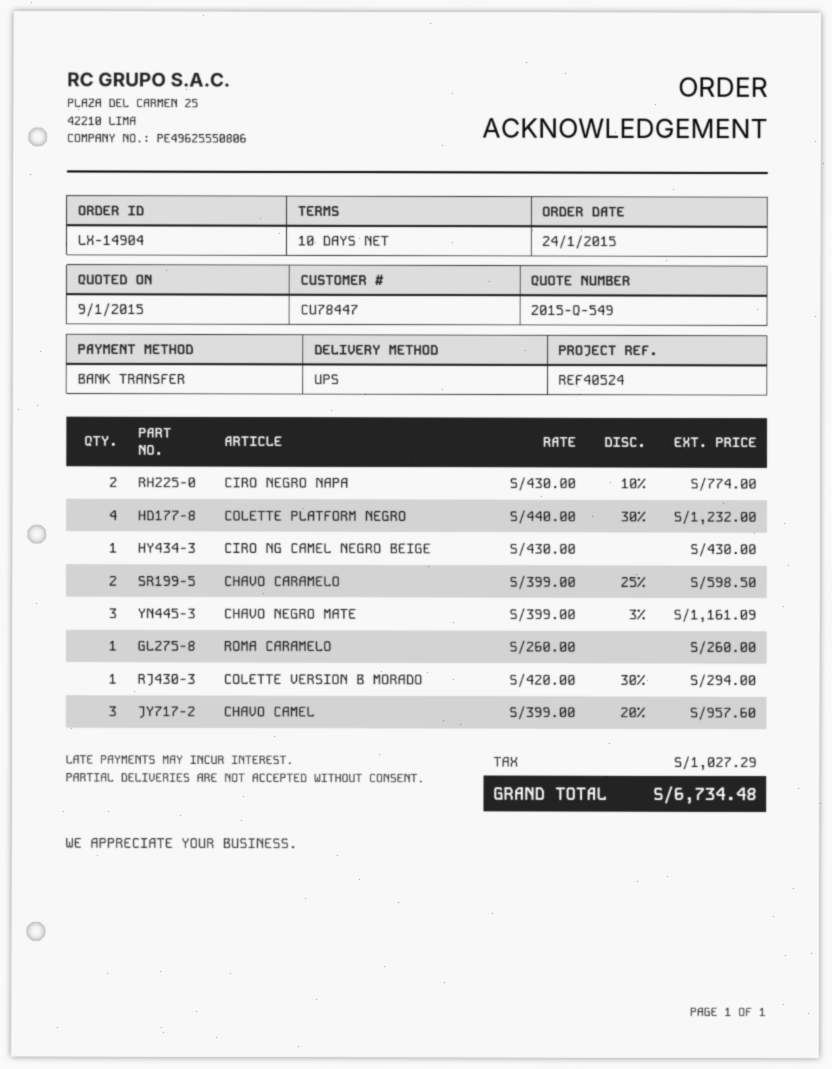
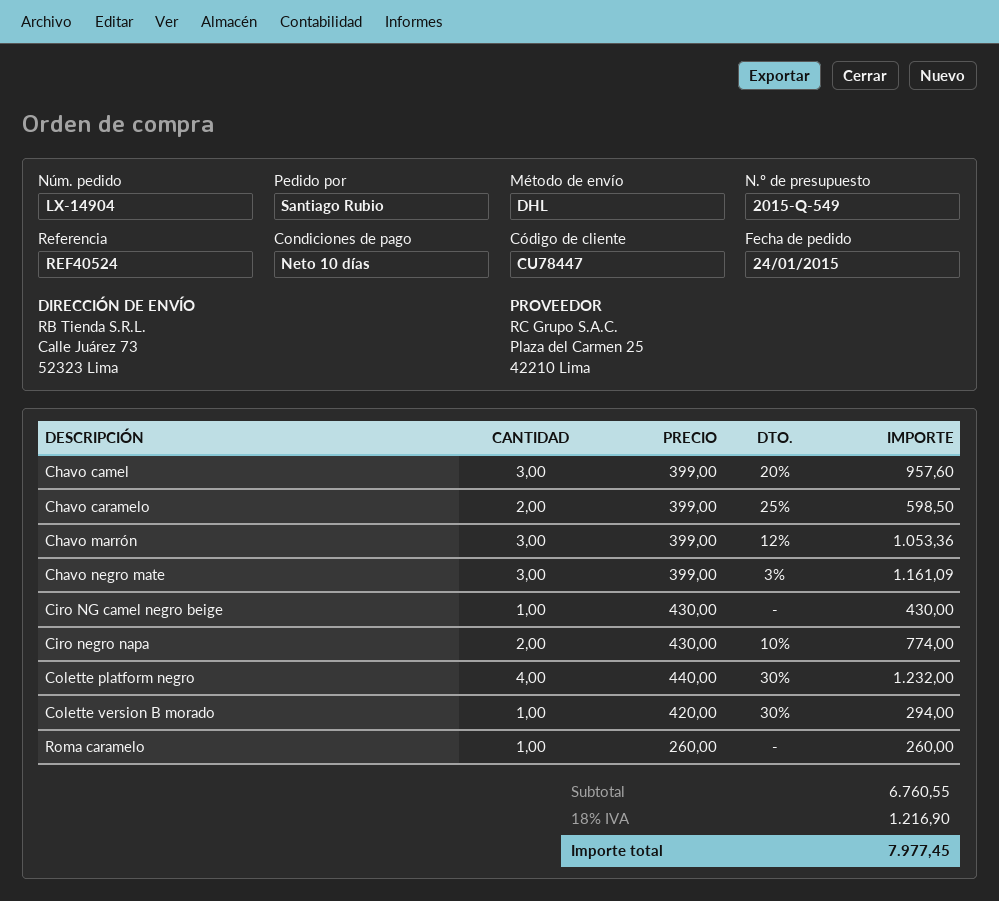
shipping method: UPS -> DHL
Chavo marrón: none -> 3 x 399.00 - 12% = 1053.36
tax: 1027.29 -> 1216.90
total: 6734.48 -> 7977.45

